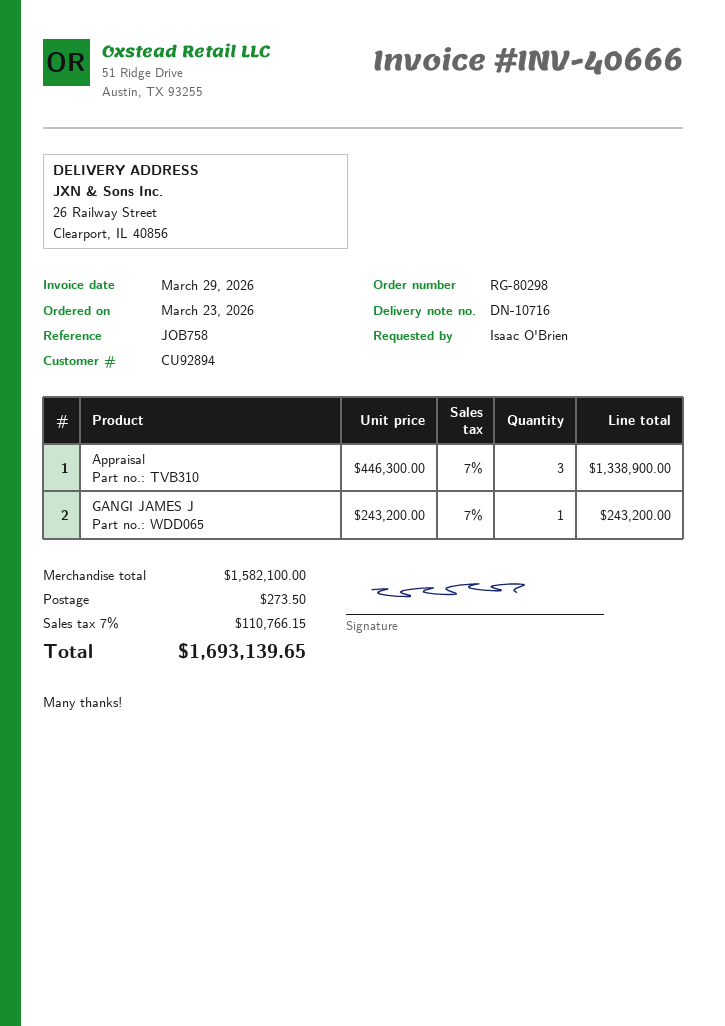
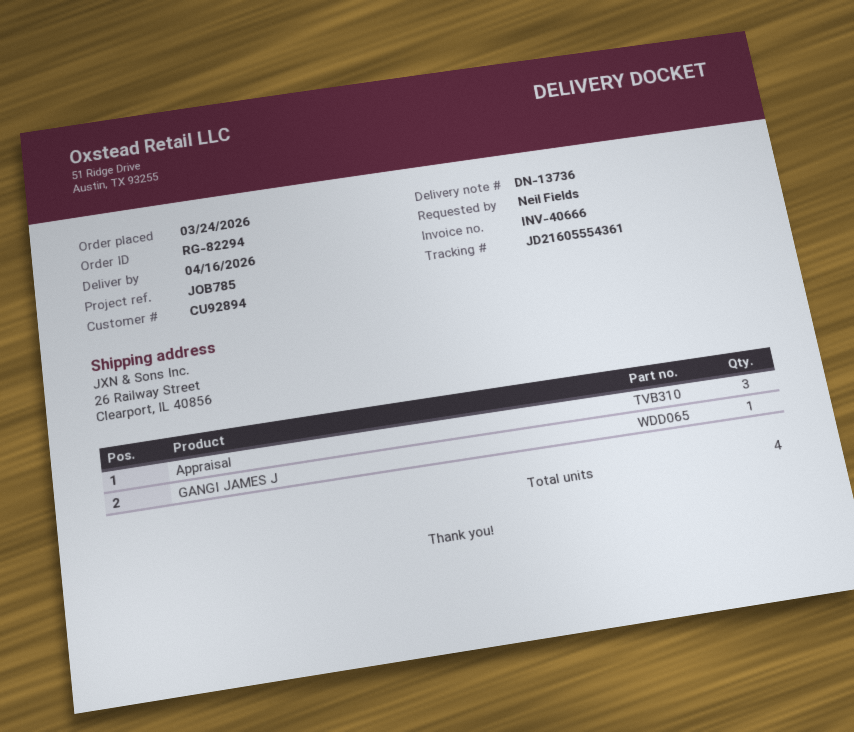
order number: RG-80298 -> RG-82294
order date: 2026-03-23 -> 2026-03-24
delivery note number: DN-10716 -> DN-13736
reference: JOB758 -> JOB785
ordered by: Isaac O'Brien -> Neil Fields

